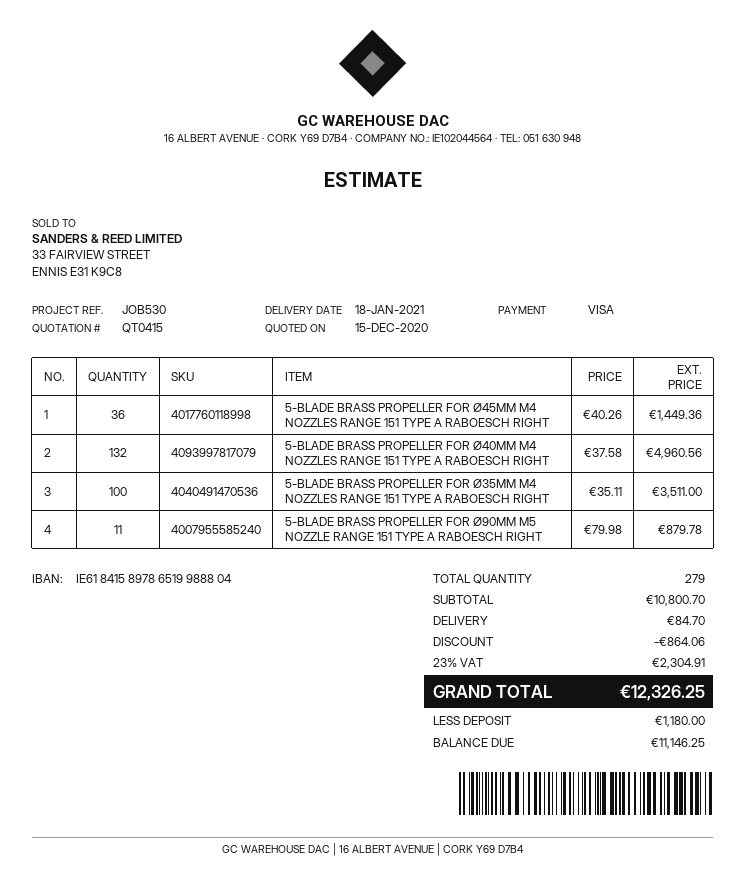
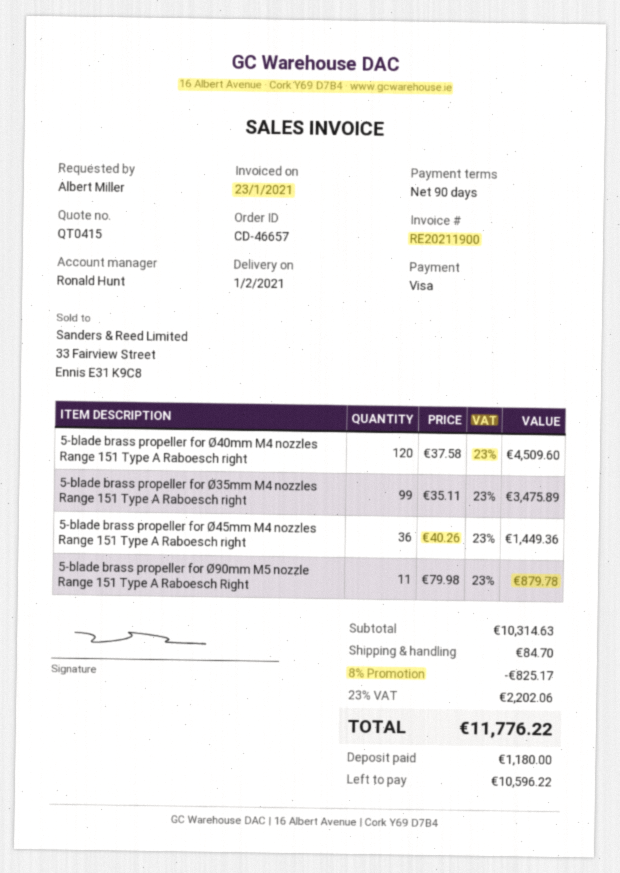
delivery date: 2021-01-18 -> 2021-02-01
5-BLADE BRASS PROPELLER FOR Ø40MM M4 NOZZLES RANGE 151 TYPE A RABOESCH RIGHT: 132 x 37.58 = 4960.56 -> 120 x 37.58 = 4509.60
5-BLADE BRASS PROPELLER FOR Ø35MM M4 NOZZLES RANGE 151 TYPE A RABOESCH RIGHT: 100 x 35.11 = 3511.00 -> 99 x 35.11 = 3475.89
subtotal: 10800.70 -> 10314.63
discount: 864.06 -> 825.17
tax: 23% = 2304.91 -> 23% = 2202.06
total: 12326.25 -> 11776.22
balance: 11146.25 -> 10596.22

